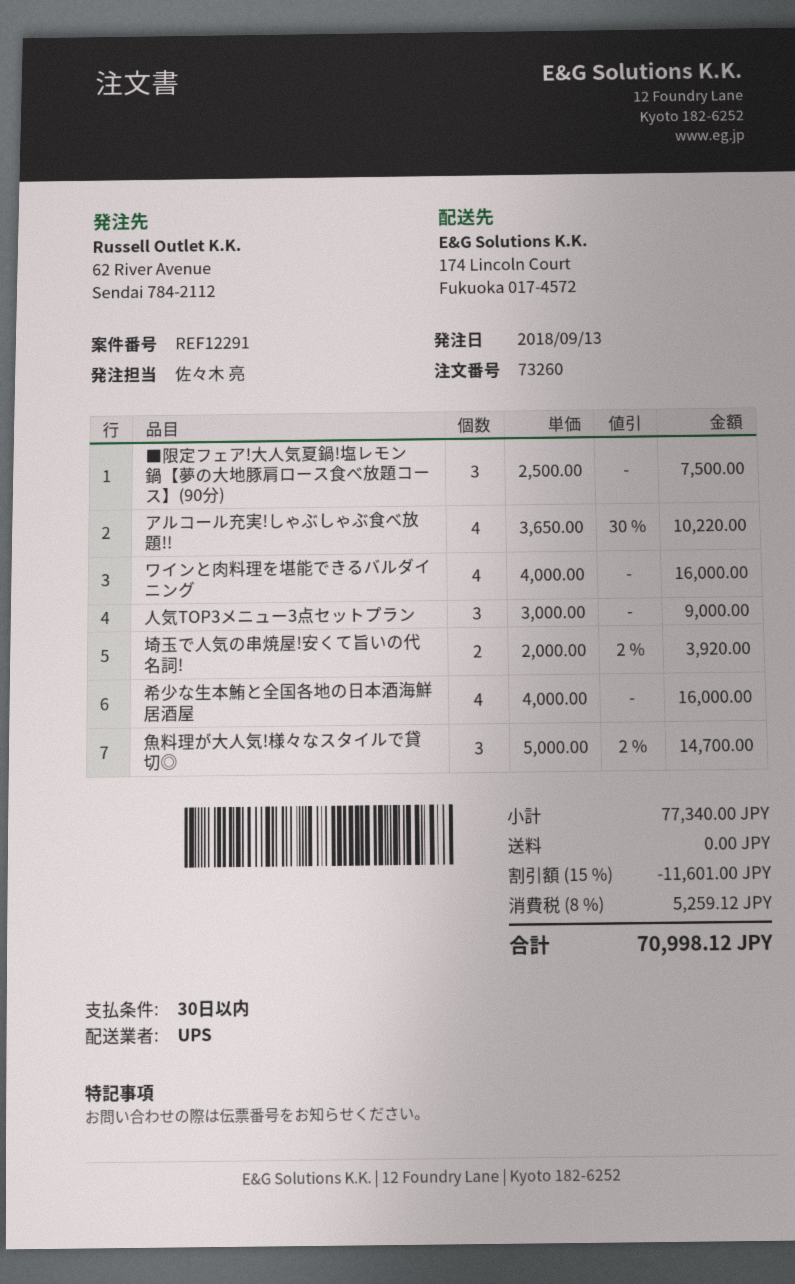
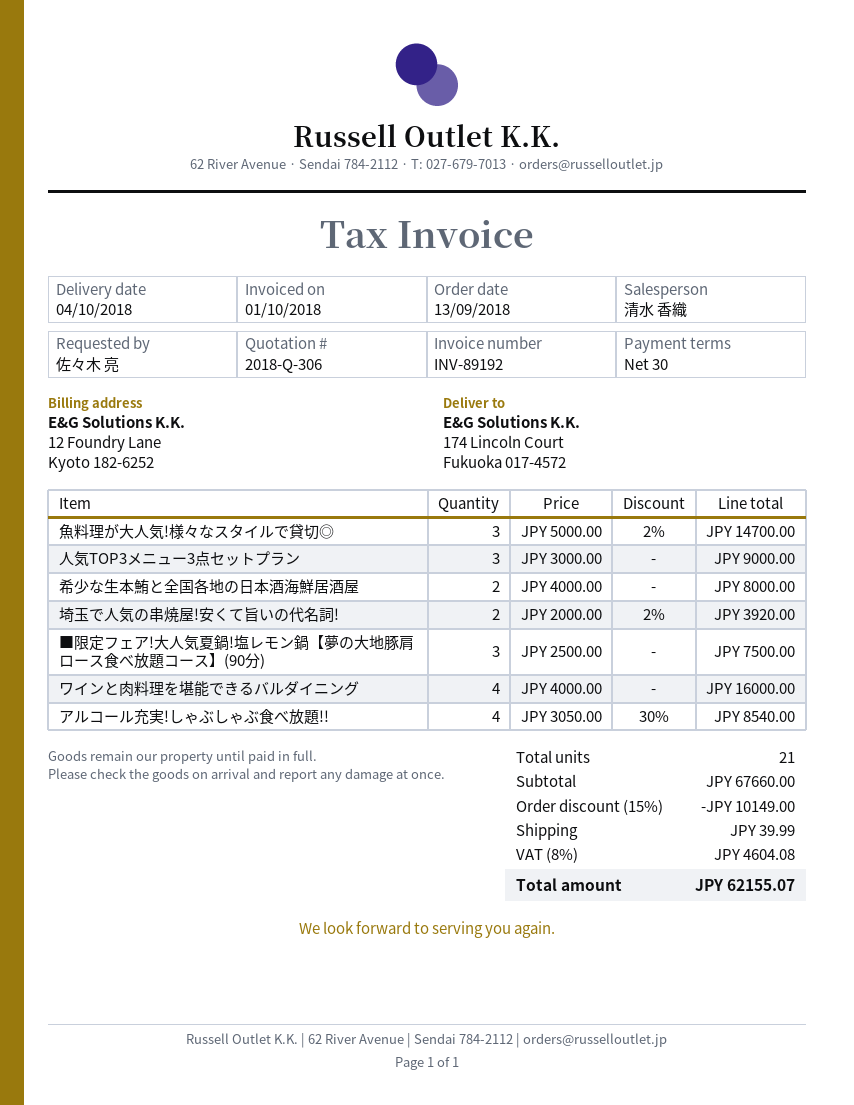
アルコール充実!しゃぶしゃぶ食べ放題!!: 4 x 3650.00 - 30% = 10220.00 -> 4 x 3050.00 - 30% = 8540.00
希少な生本鮪と全国各地の日本酒海鮮居酒屋: 4 x 4000.00 = 16000.00 -> 2 x 4000.00 = 8000.00
subtotal: 77340.00 -> 67660.00
discount: 15% = 11601.00 -> 15% = 10149.00
shipping: 0.00 -> 39.99
tax: 8% = 5259.12 -> 8% = 4604.08
total: 70998.12 -> 62155.07

